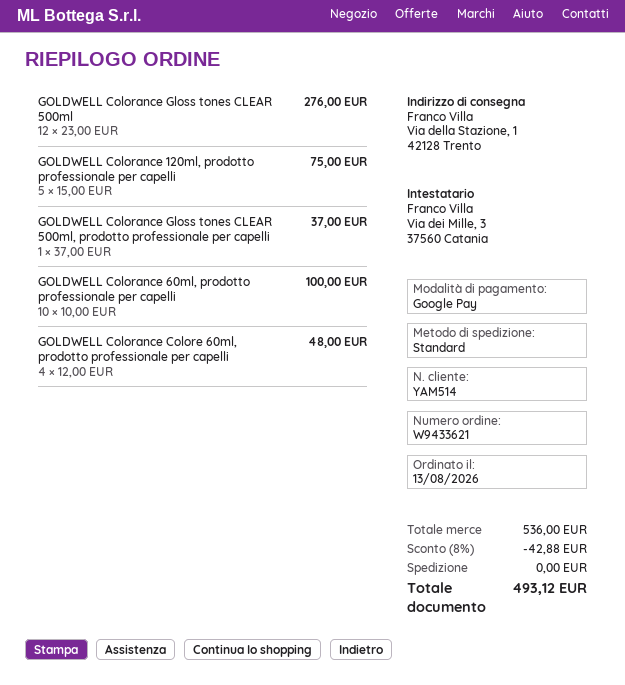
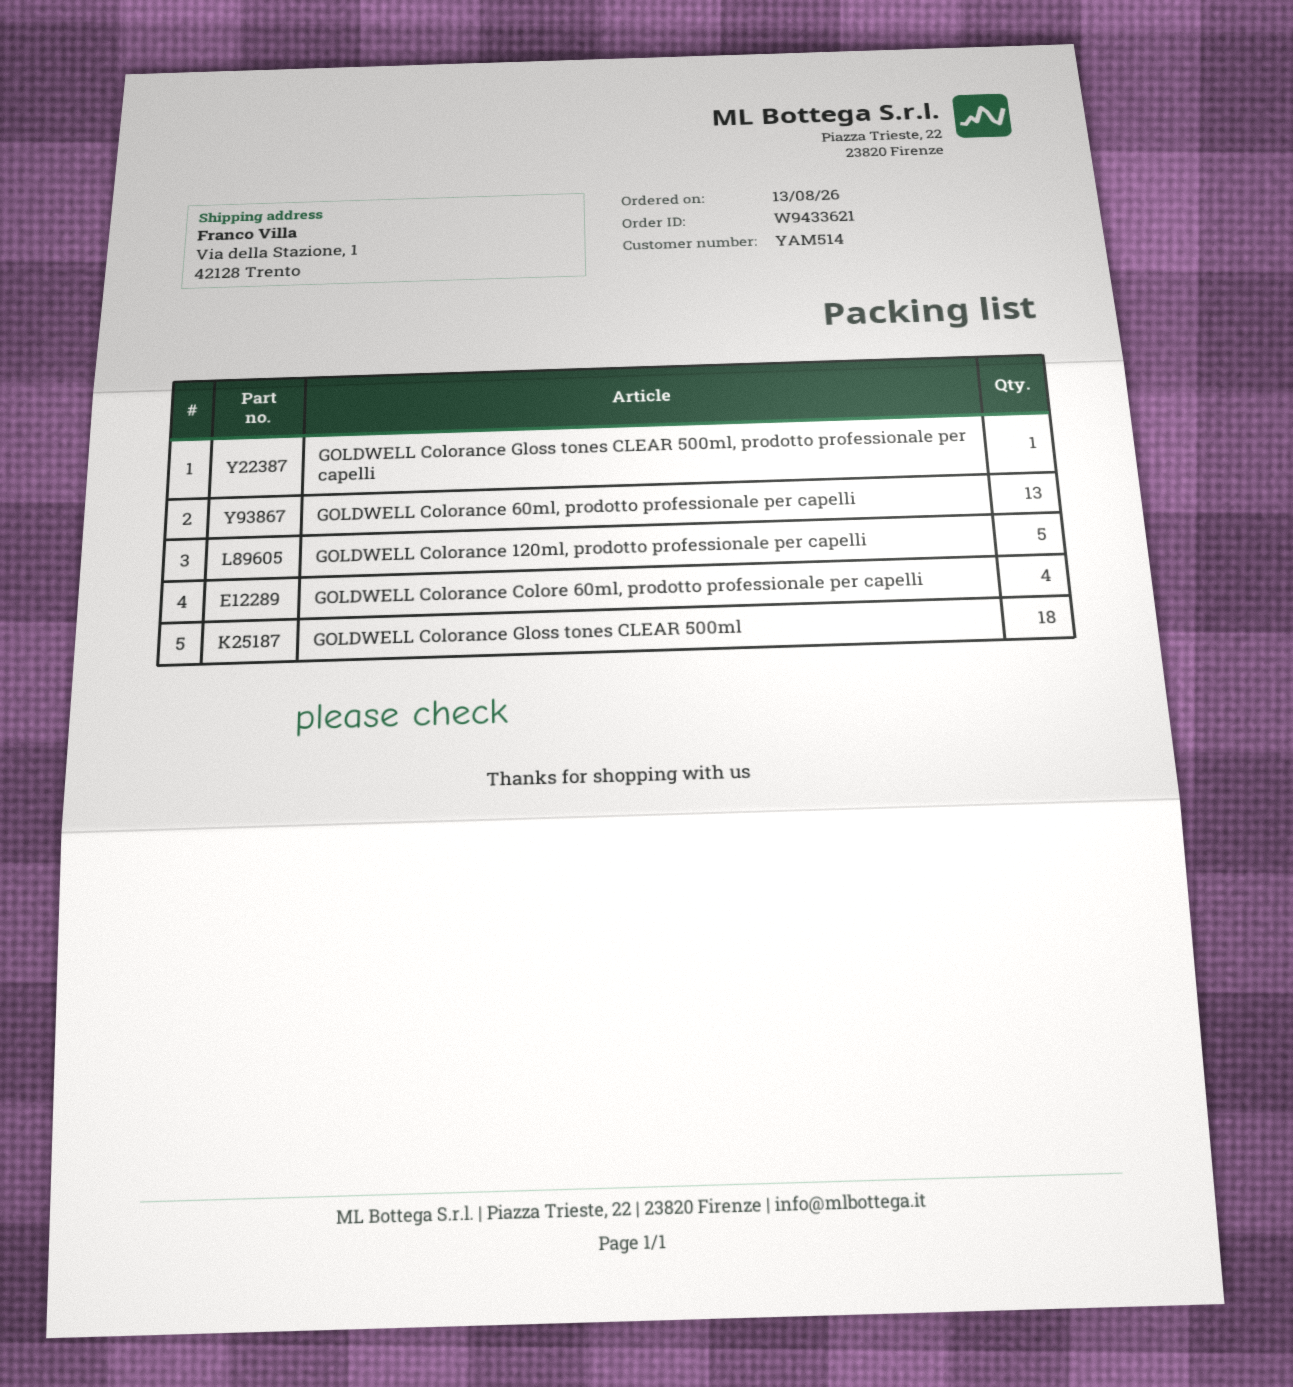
GOLDWELL Colorance Gloss tones CLEAR 500ml: 12 -> 18
GOLDWELL Colorance 60ml, prodotto professionale per capelli: 10 -> 13

